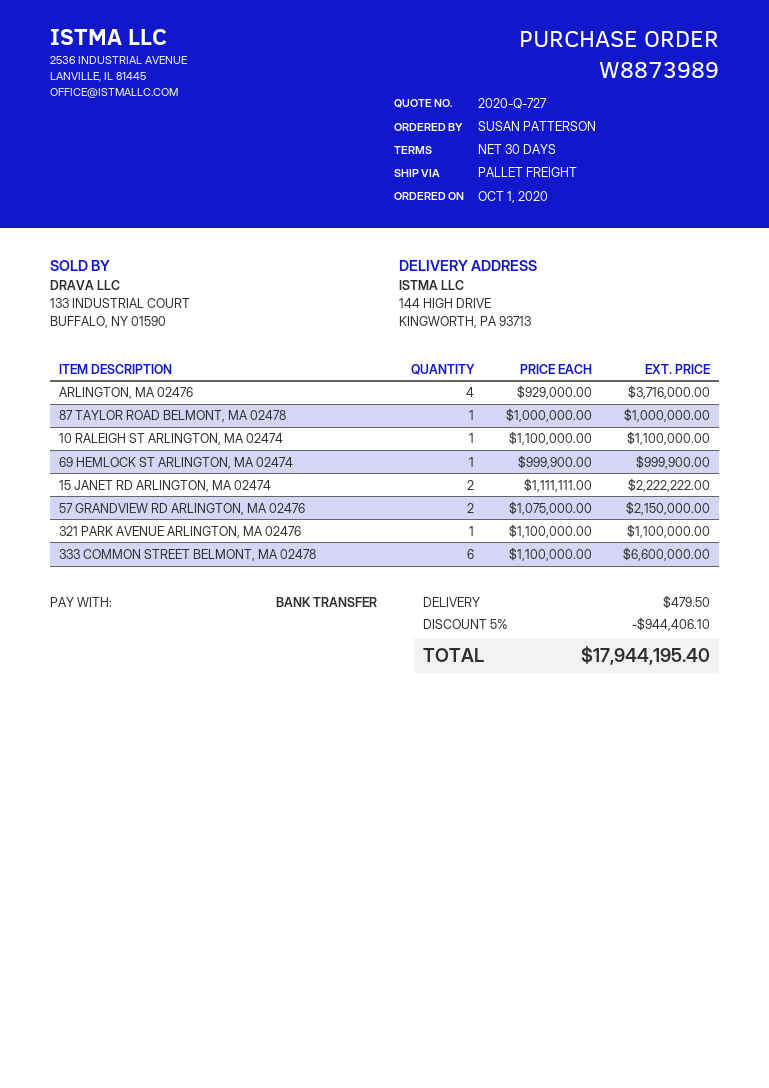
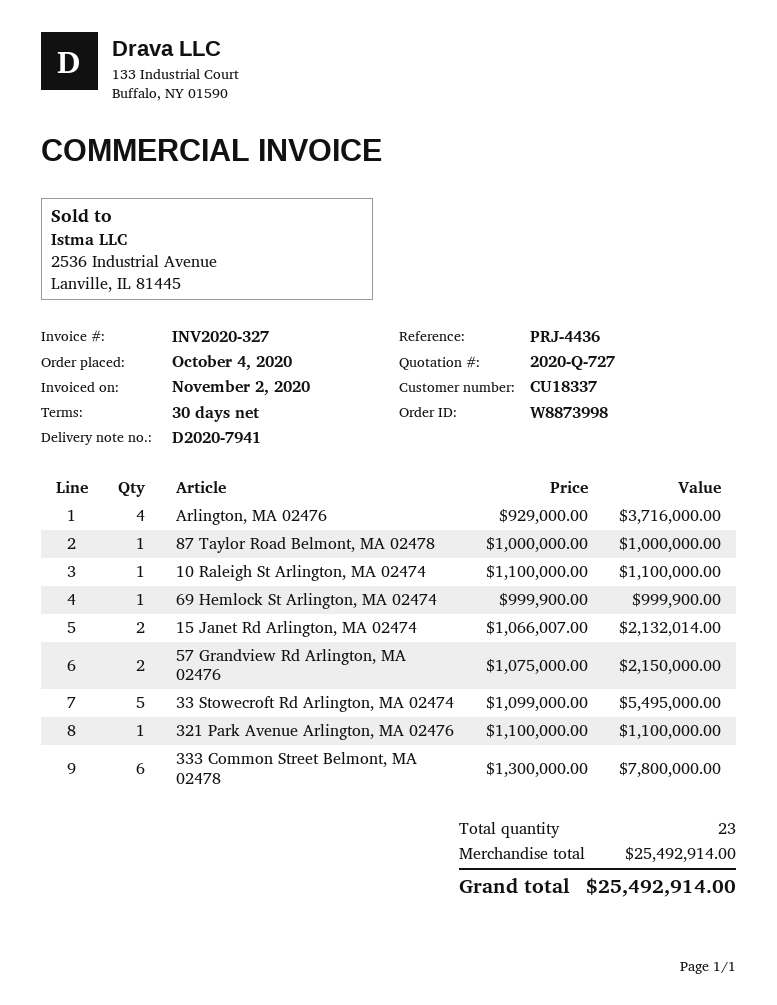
order number: W8873989 -> W8873998
order date: 2020-10-01 -> 2020-10-04
15 JANET RD ARLINGTON, MA 02474: 2 x 1111111.00 = 2222222.00 -> 2 x 1066007.00 = 2132014.00
333 COMMON STREET BELMONT, MA 02478: 6 x 1100000.00 = 6600000.00 -> 6 x 1300000.00 = 7800000.00
33 Stowecroft Rd Arlington, MA 02474: none -> 5 x 1099000.00 = 5495000.00
discount: 5% = 944406.10 -> none
shipping: 479.50 -> none
total: 17944195.40 -> 25492914.00

